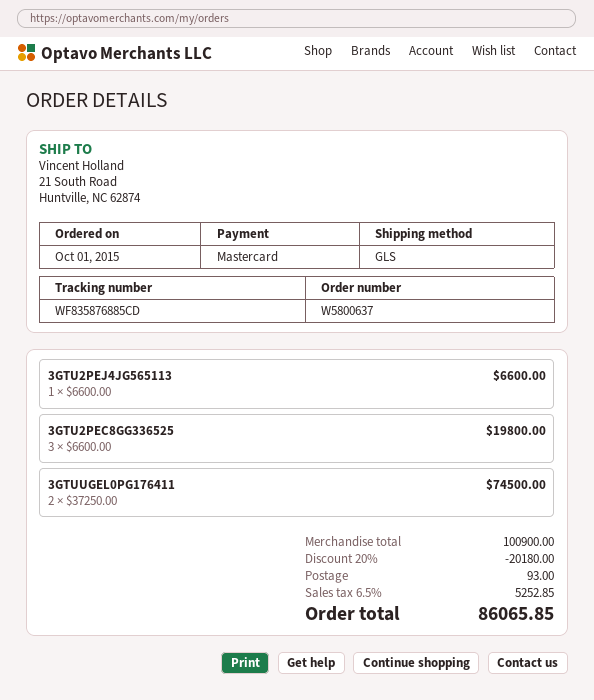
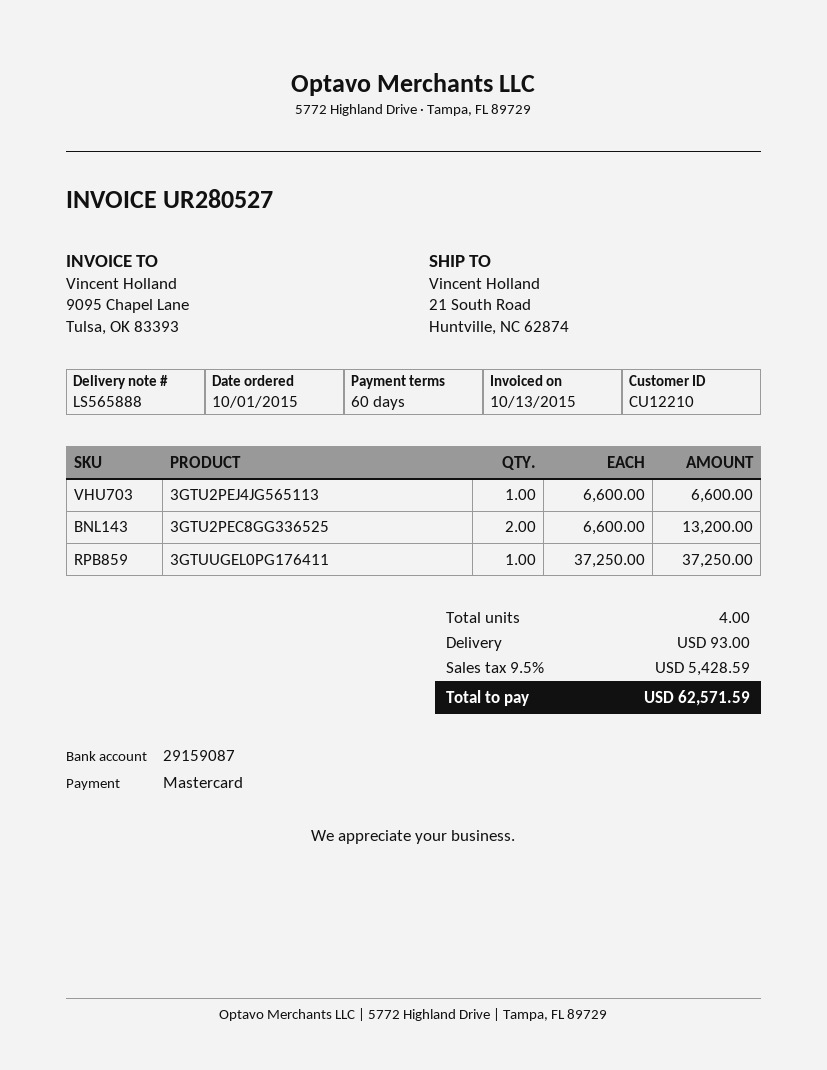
3GTU2PEC8GG336525: 3 x 6600.00 = 19800.00 -> 2 x 6600.00 = 13200.00
3GTUUGEL0PG176411: 2 x 37250.00 = 74500.00 -> 1 x 37250.00 = 37250.00
discount: 20% = 20180.00 -> none
tax: 6.5% = 5252.85 -> 9.5% = 5428.59
total: 86065.85 -> 62571.59

